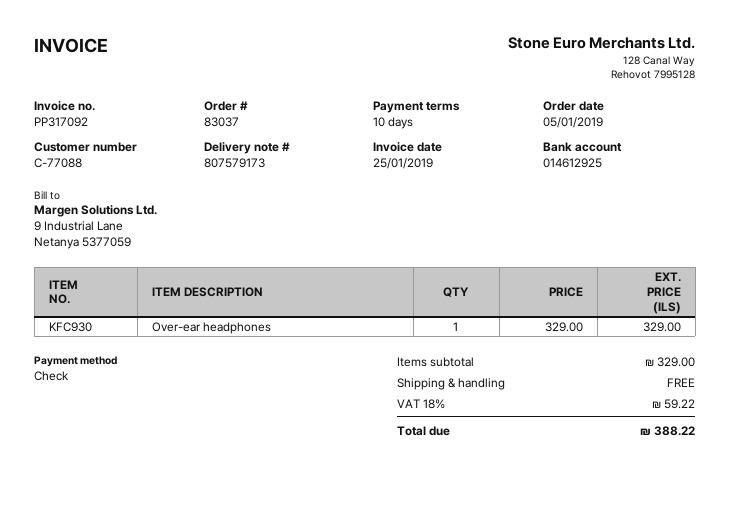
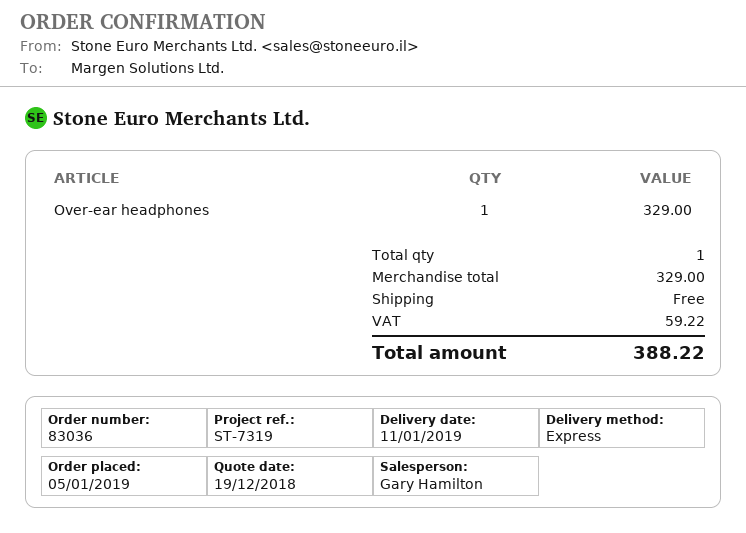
order number: 83037 -> 83036

